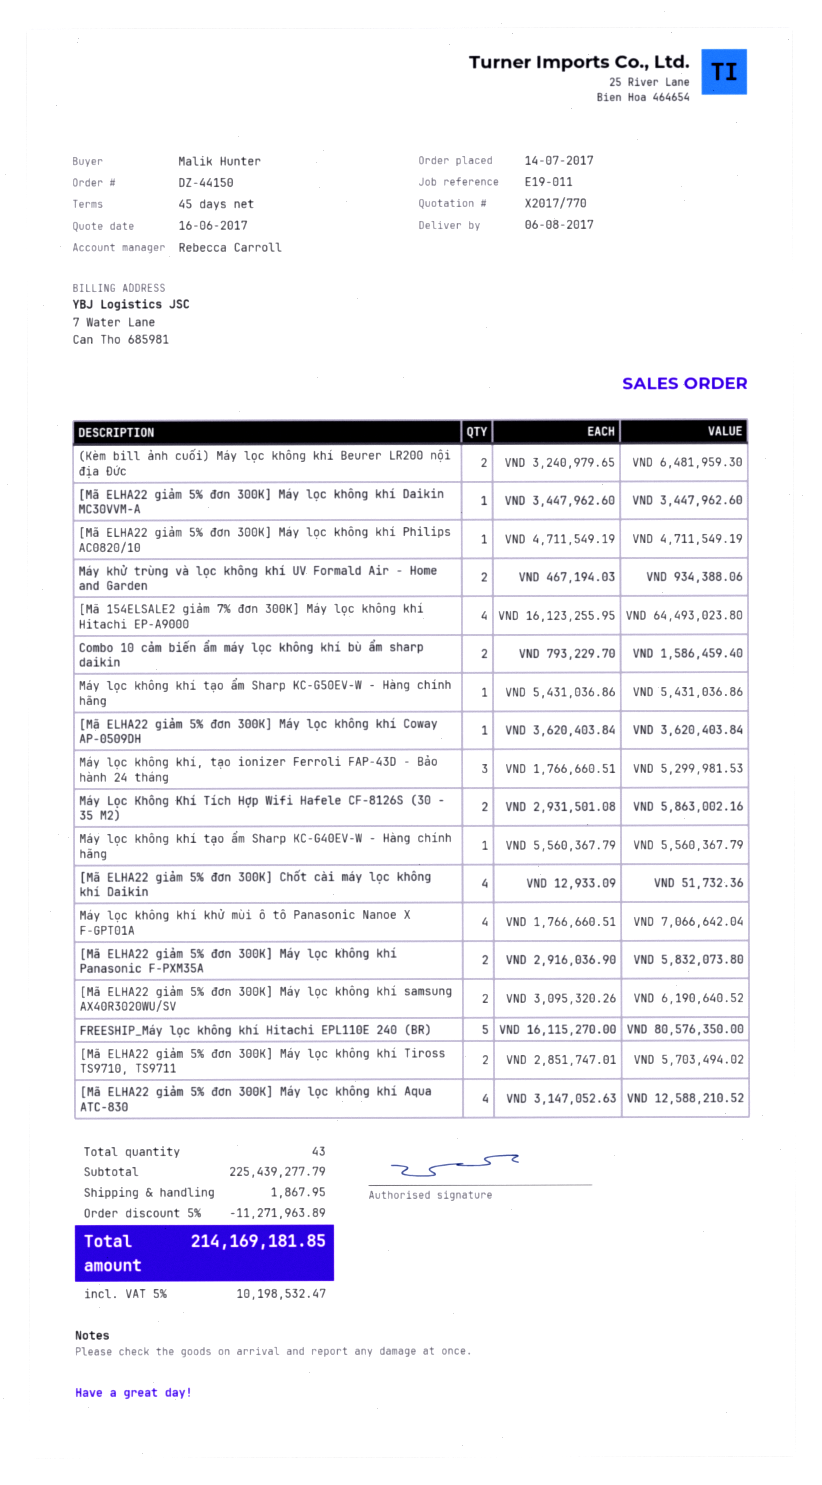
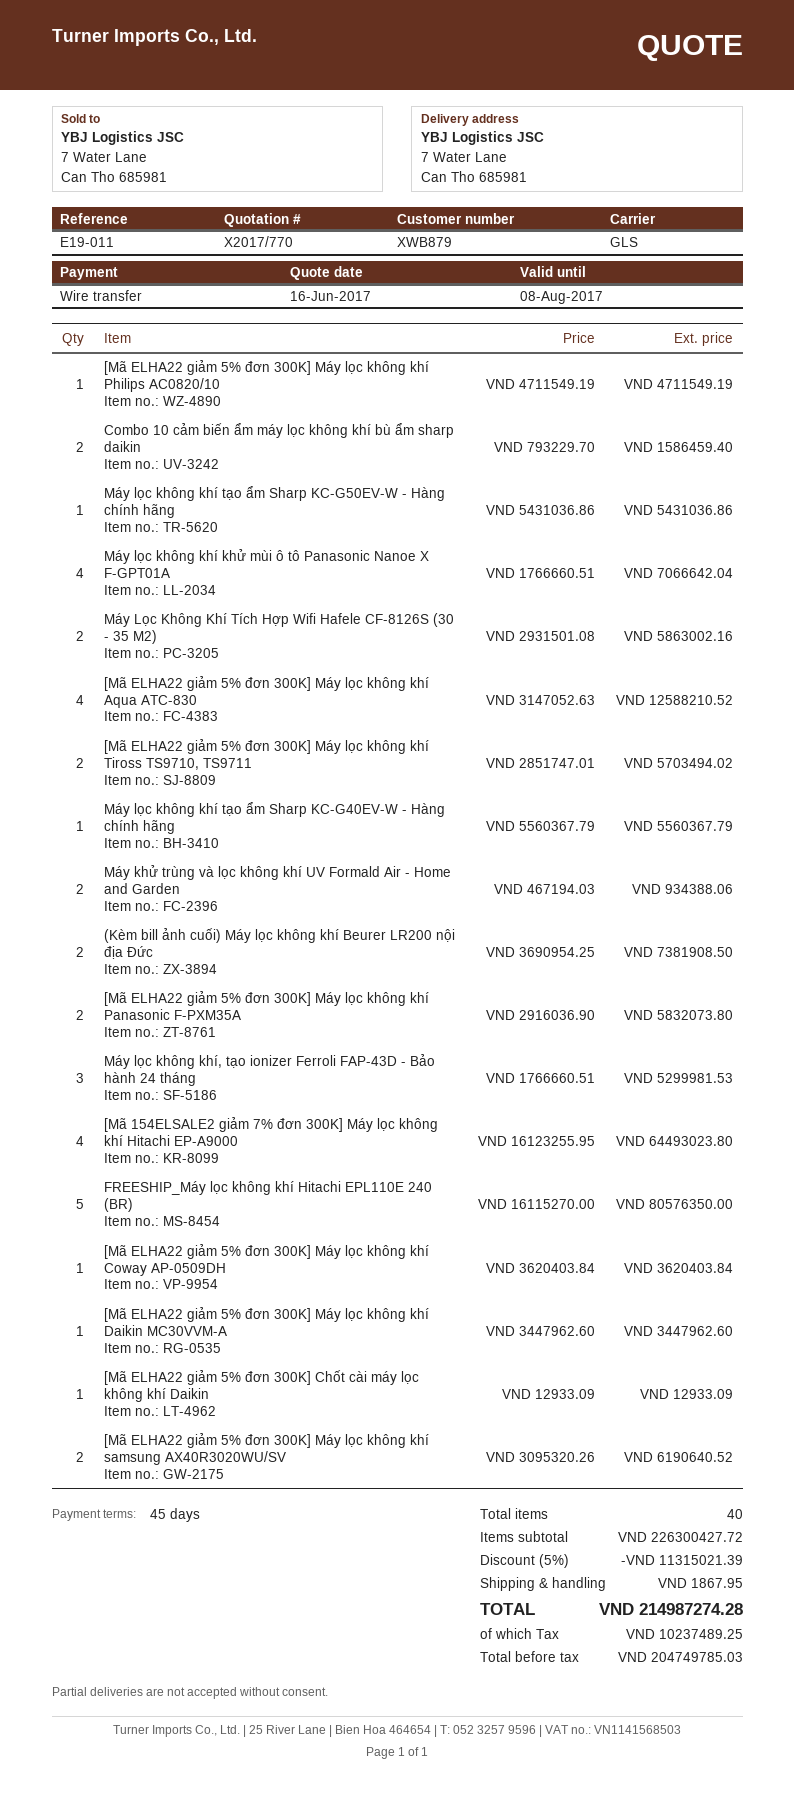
(Kèm bill ảnh cuối) Máy lọc không khí Beurer LR200 nội địa Đức: 2 x 3240979.65 = 6481959.30 -> 2 x 3690954.25 = 7381908.50
[Mã ELHA22 giảm 5% đơn 300K] Chốt cài máy lọc không khí Daikin: 4 x 12933.09 = 51732.36 -> 1 x 12933.09 = 12933.09
total quantity: 43 -> 40
subtotal: 225439277.79 -> 226300427.72
discount: 5% = 11271963.89 -> 5% = 11315021.39
tax: 10198532.47 -> 10237489.25
total: 214169181.85 -> 214987274.28

